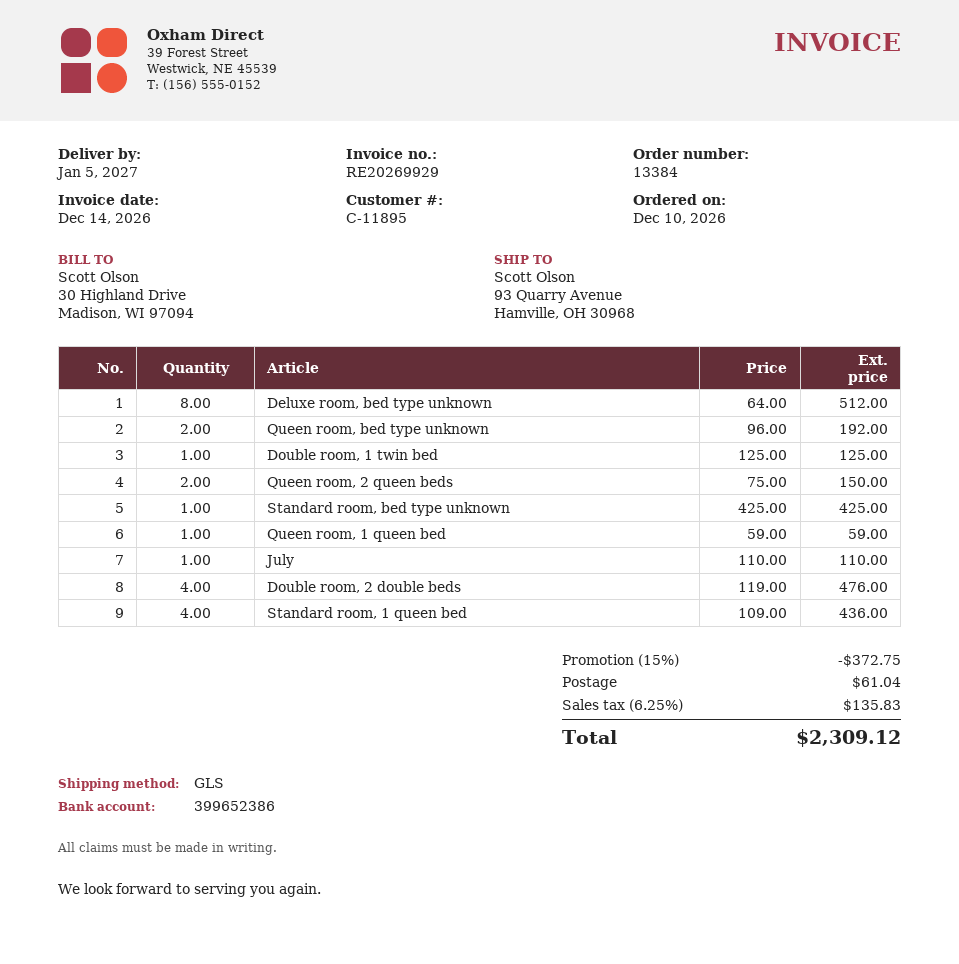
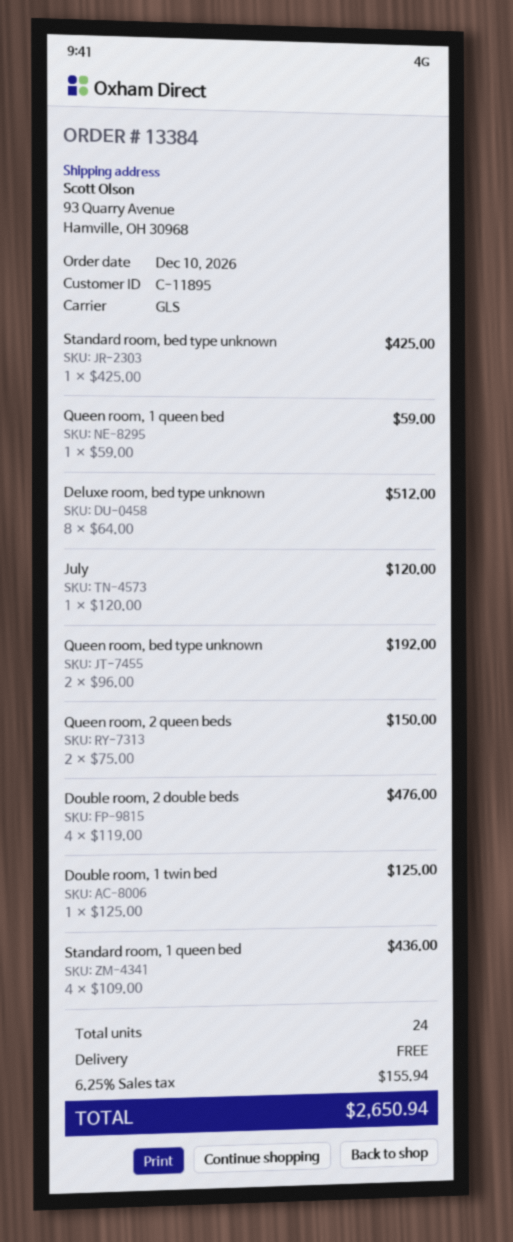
July: 1 x 110.00 = 110.00 -> 1 x 120.00 = 120.00
discount: 15% = 372.75 -> none
shipping: 61.04 -> 0.00
tax: 6.25% = 135.83 -> 6.25% = 155.94
total: 2309.12 -> 2650.94

